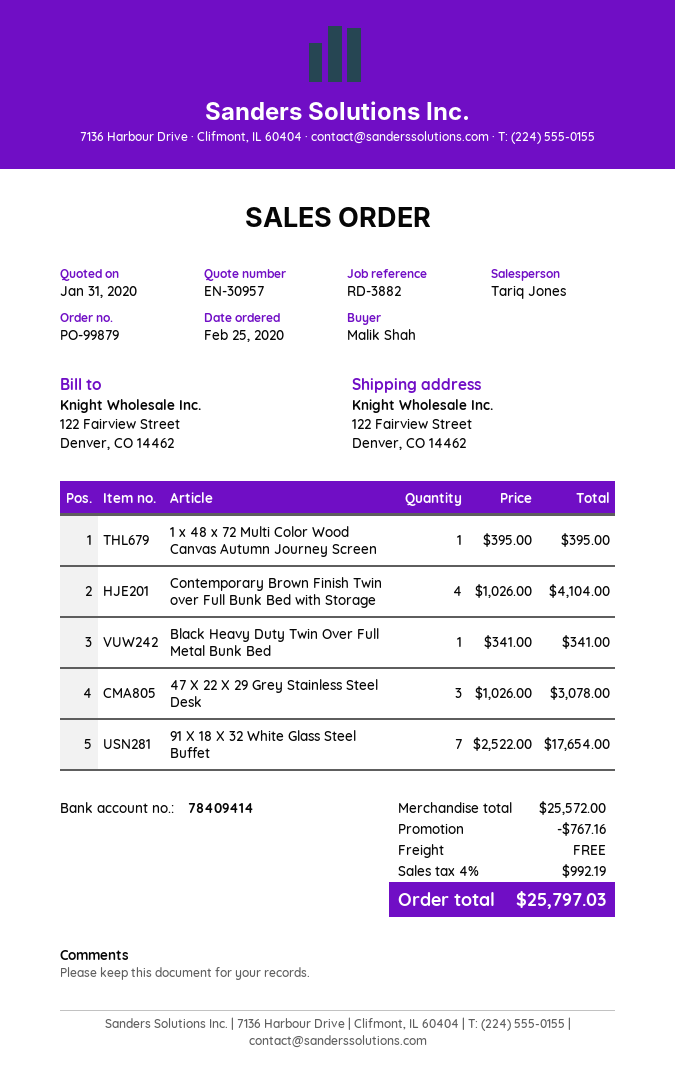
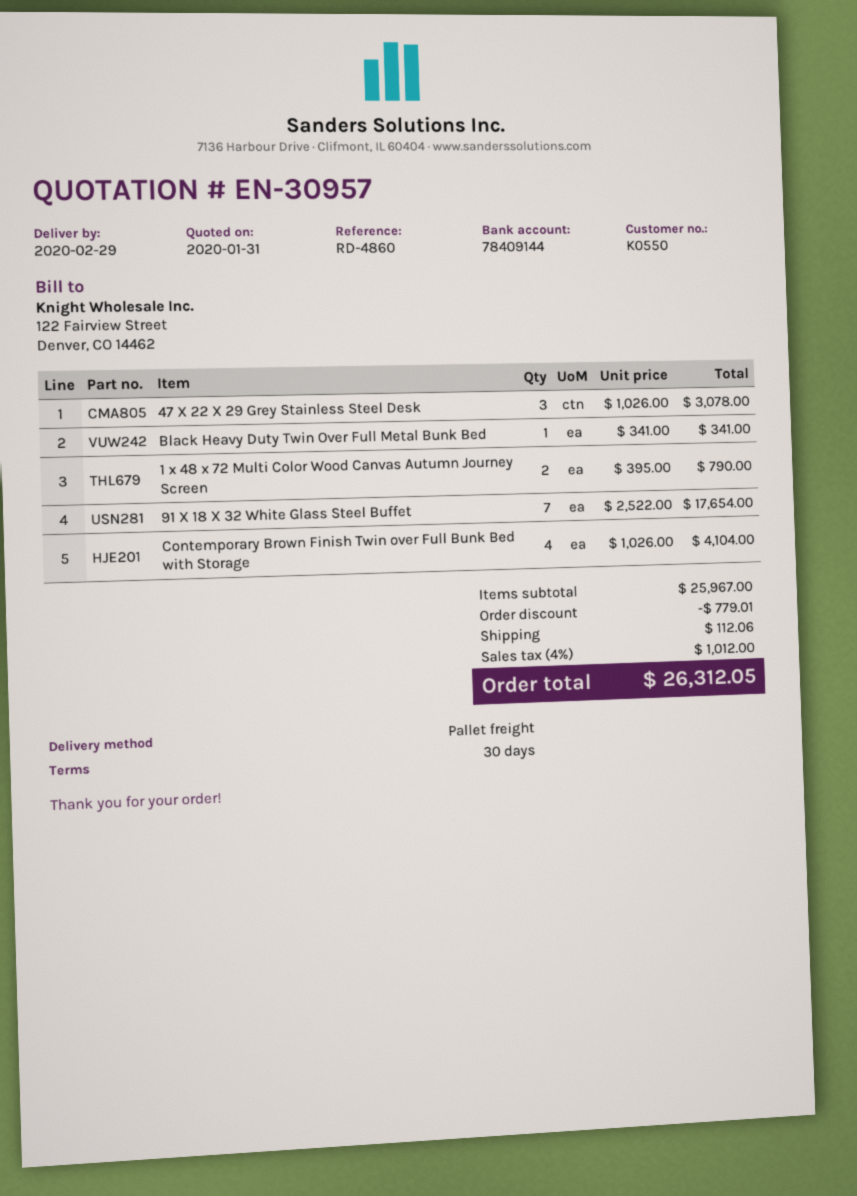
reference: RD-3882 -> RD-4860
bank account: 78409414 -> 78409144
1 x 48 x 72 Multi Color Wood Canvas Autumn Journey Screen: 1 x 395.00 = 395.00 -> 2 x 395.00 = 790.00
subtotal: 25572.00 -> 25967.00
discount: 767.16 -> 779.01
shipping: 0.00 -> 112.06
tax: 4% = 992.19 -> 4% = 1012.00
total: 25797.03 -> 26312.05

